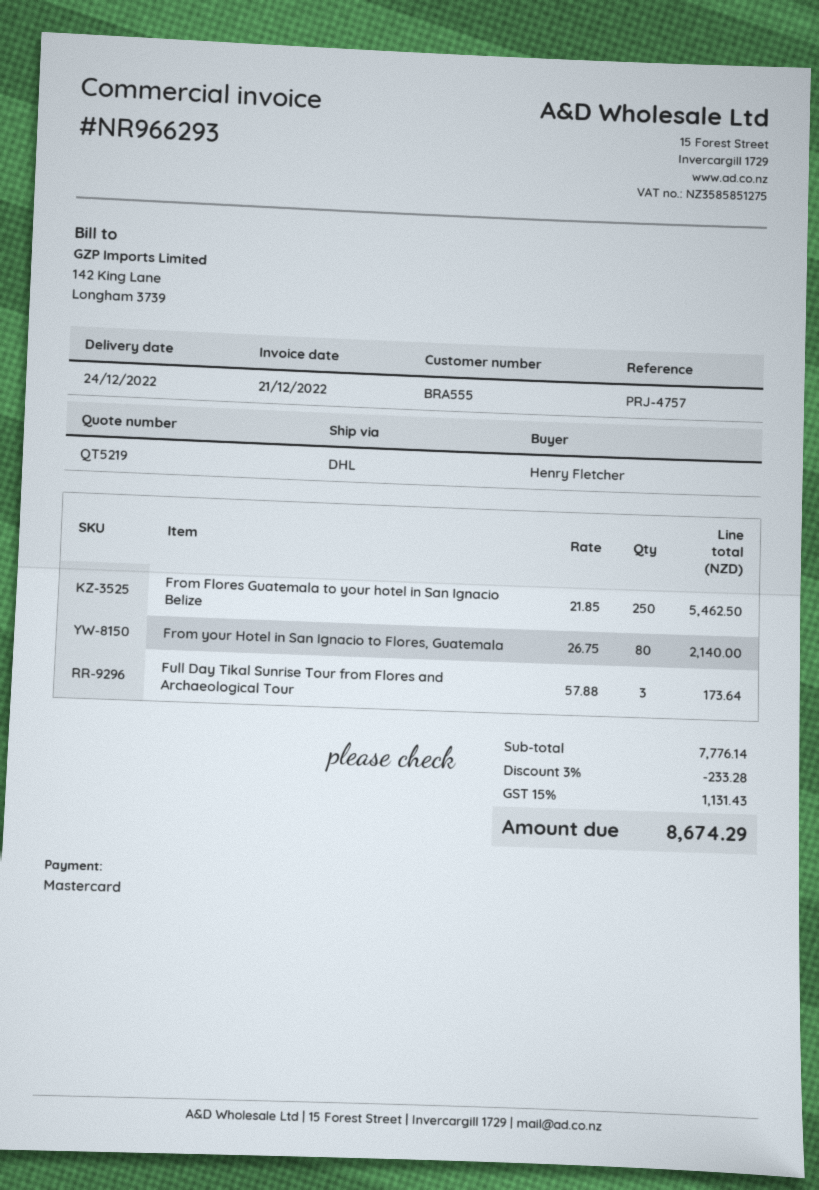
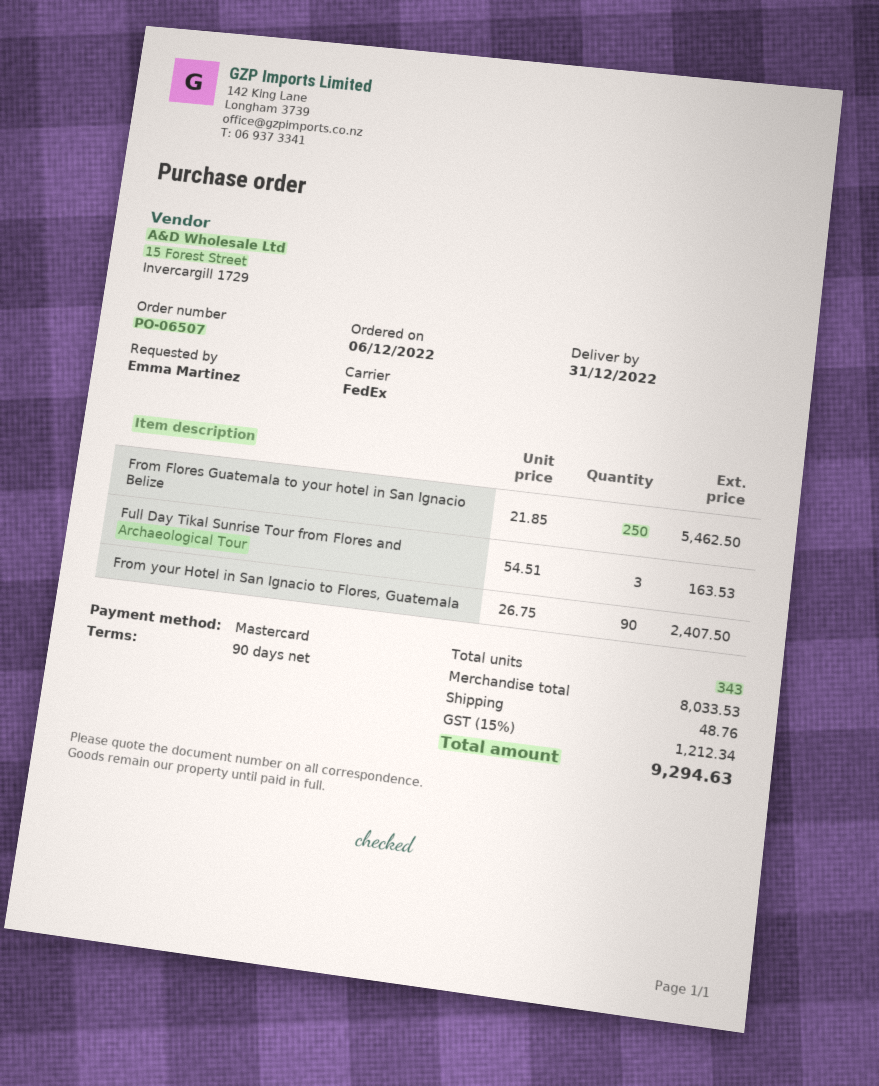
delivery date: 2022-12-24 -> 2022-12-31
ordered by: Henry Fletcher -> Emma Martinez
shipping method: DHL -> FedEx
From your Hotel in San Ignacio to Flores, Guatemala: 80 x 26.75 = 2140.00 -> 90 x 26.75 = 2407.50
Full Day Tikal Sunrise Tour from Flores and Archaeological Tour: 3 x 57.88 = 173.64 -> 3 x 54.51 = 163.53
subtotal: 7776.14 -> 8033.53
discount: 3% = 233.28 -> none
shipping: none -> 48.76
tax: 15% = 1131.43 -> 15% = 1212.34
total: 8674.29 -> 9294.63

